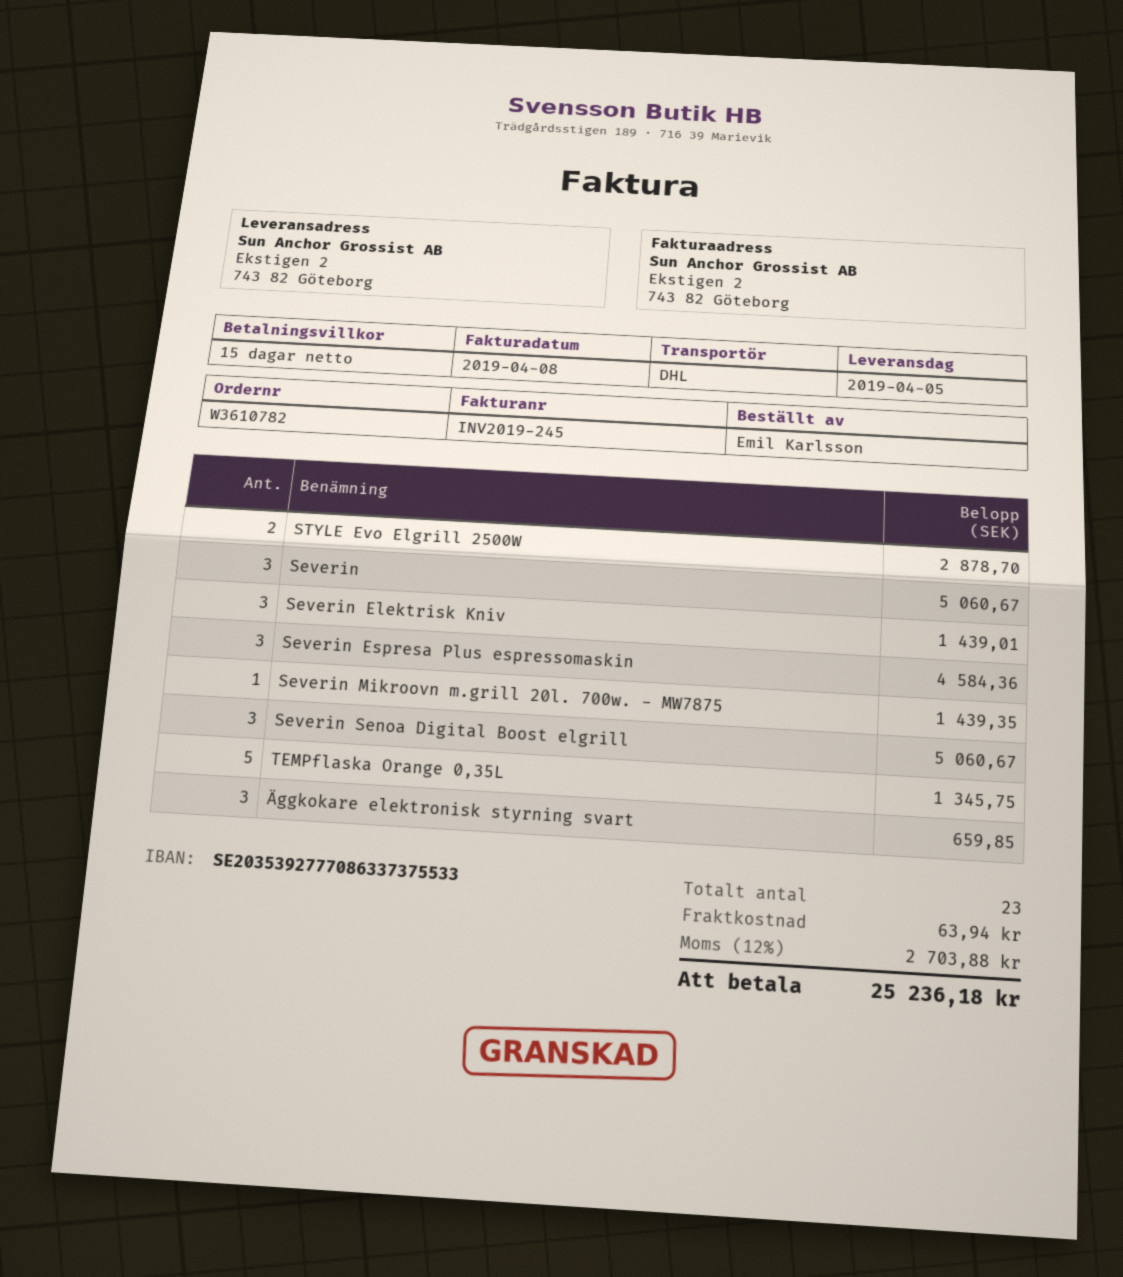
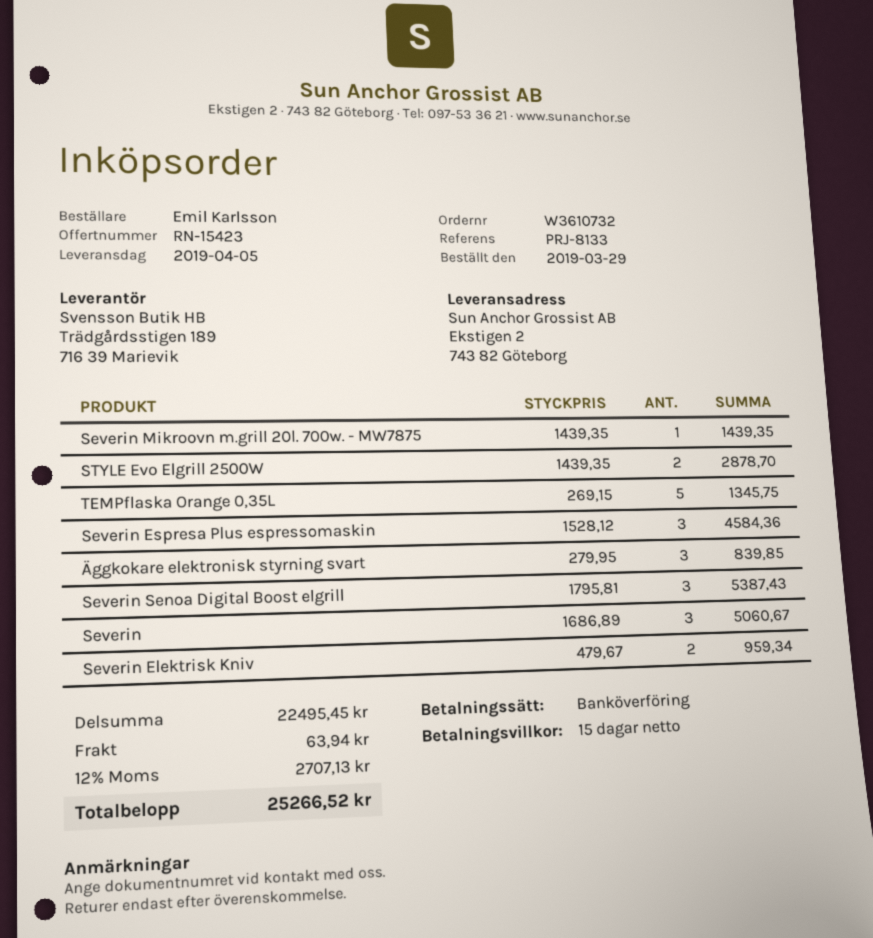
order number: W3610782 -> W3610732
Severin Elektrisk Kniv: 3 for 1439.01 -> 2 for 959.34
Severin Senoa Digital Boost elgrill: 3 for 5060.67 -> 3 for 5387.43
Äggkokare elektronisk styrning svart: 3 for 659.85 -> 3 for 839.85
tax: 12% = 2703.88 -> 12% = 2707.13
total: 25236.18 -> 25266.52

